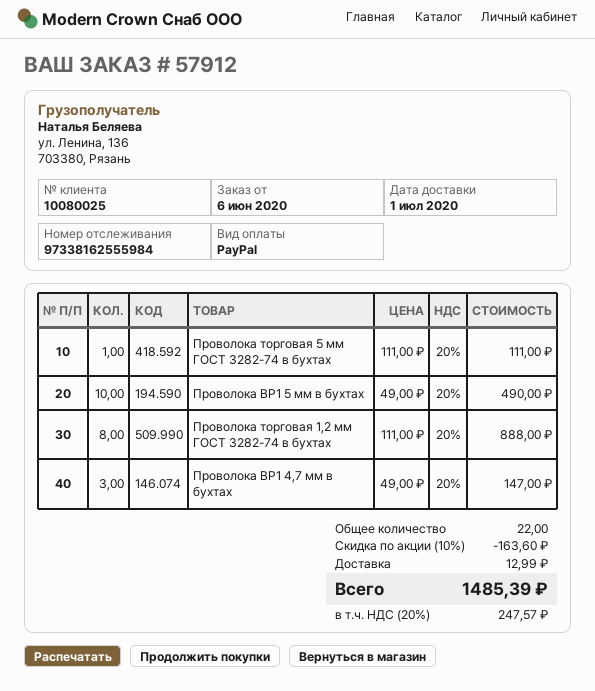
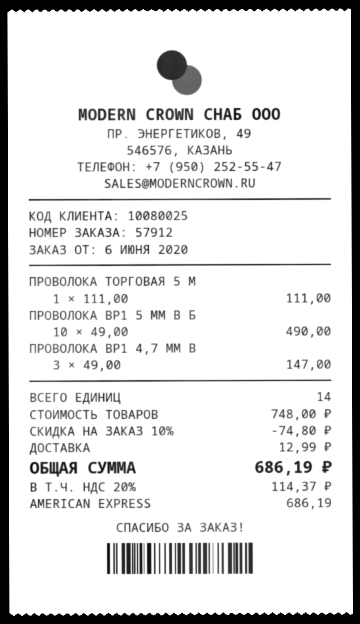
payment method: PayPal -> American Express
Проволока торговая 1,2 мм ГОСТ 3282-74 в бухтах: 8 x 111.00 = 888.00 -> none
total quantity: 22 -> 14
discount: 10% = 163.60 -> 10% = 74.80
tax: 20% = 247.57 -> 20% = 114.37
total: 1485.39 -> 686.19

